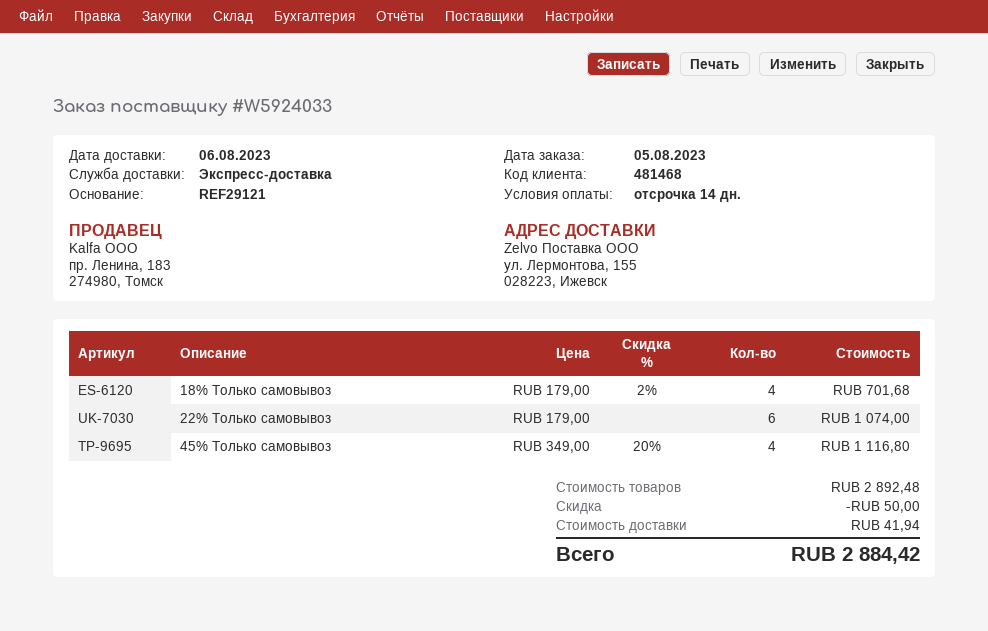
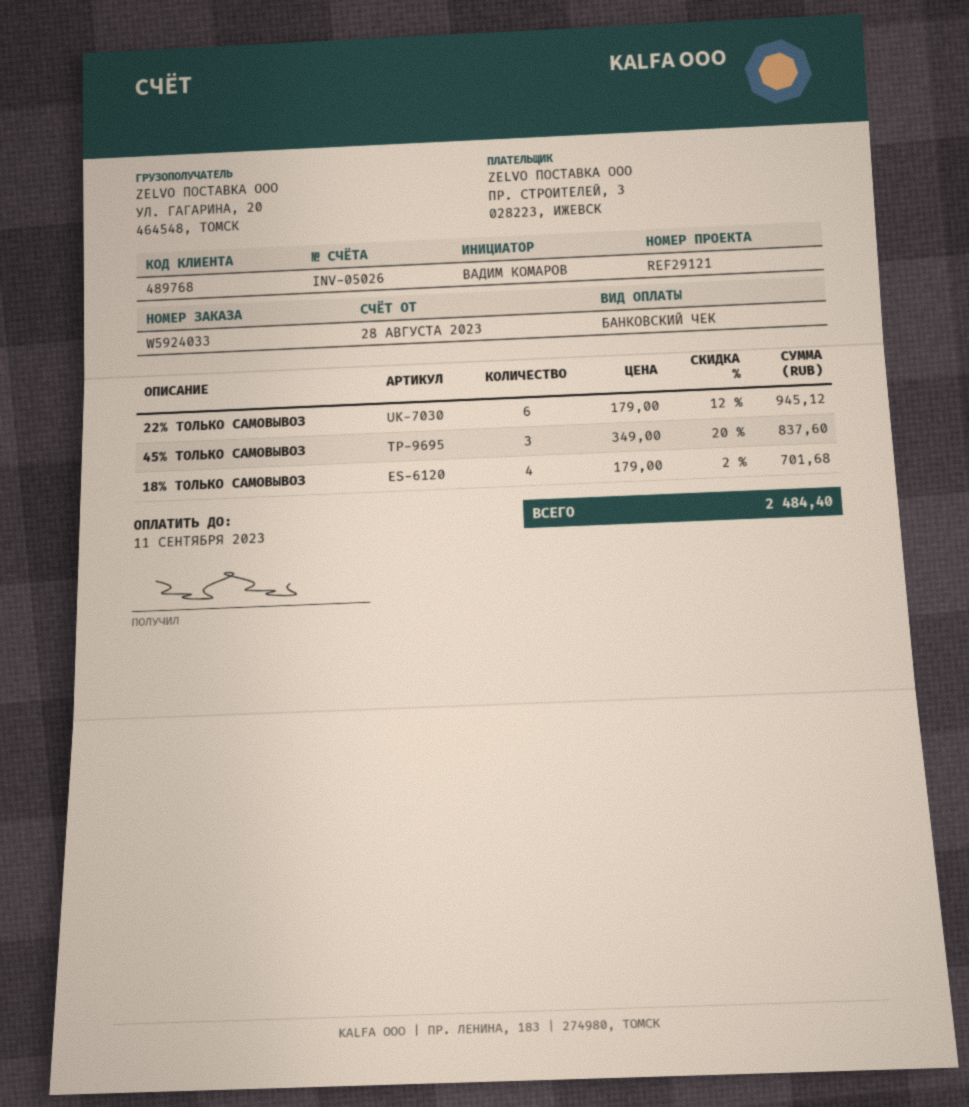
customer number: 481468 -> 489768
ship to: ул. Лермонтова, 155, 028223, Ижевск -> УЛ. ГАГАРИНА, 20, 464548, ТОМСК
22% Только самовывоз: 6 x 179.00 = 1074.00 -> 6 x 179.00 - 12% = 945.12
45% Только самовывоз: 4 x 349.00 - 20% = 1116.80 -> 3 x 349.00 - 20% = 837.60
discount: 50.00 -> none
shipping: 41.94 -> none
total: 2884.42 -> 2484.40

